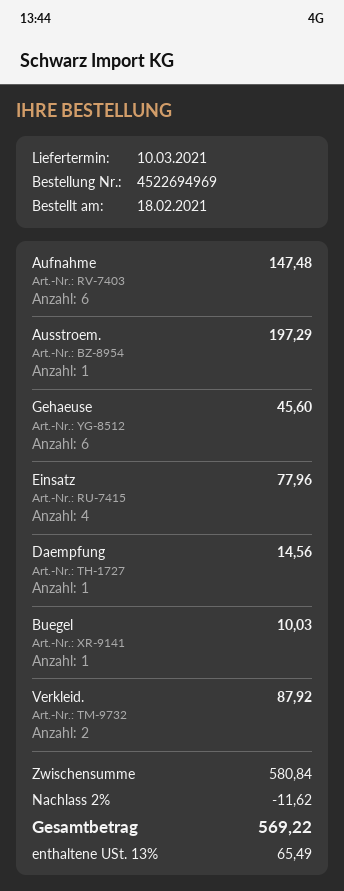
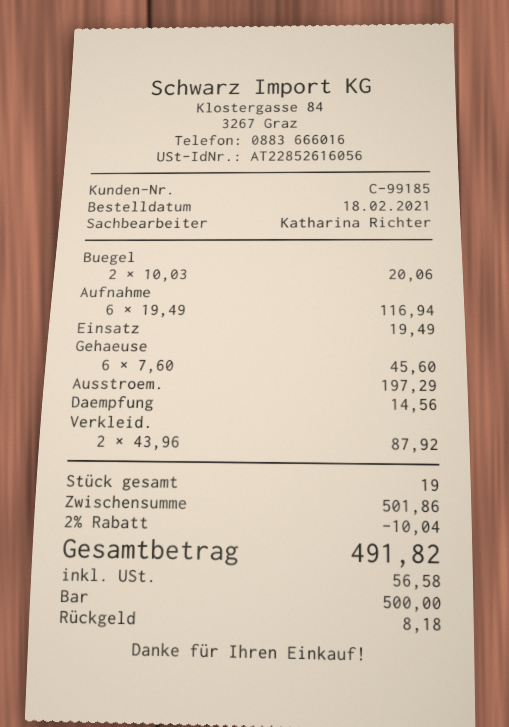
Aufnahme: 6 for 147.48 -> 6 for 116.94
Einsatz: 4 for 77.96 -> 1 for 19.49
Buegel: 1 for 10.03 -> 2 for 20.06
subtotal: 580.84 -> 501.86
discount: 2% = 11.62 -> 2% = 10.04
tax: 65.49 -> 56.58
total: 569.22 -> 491.82

